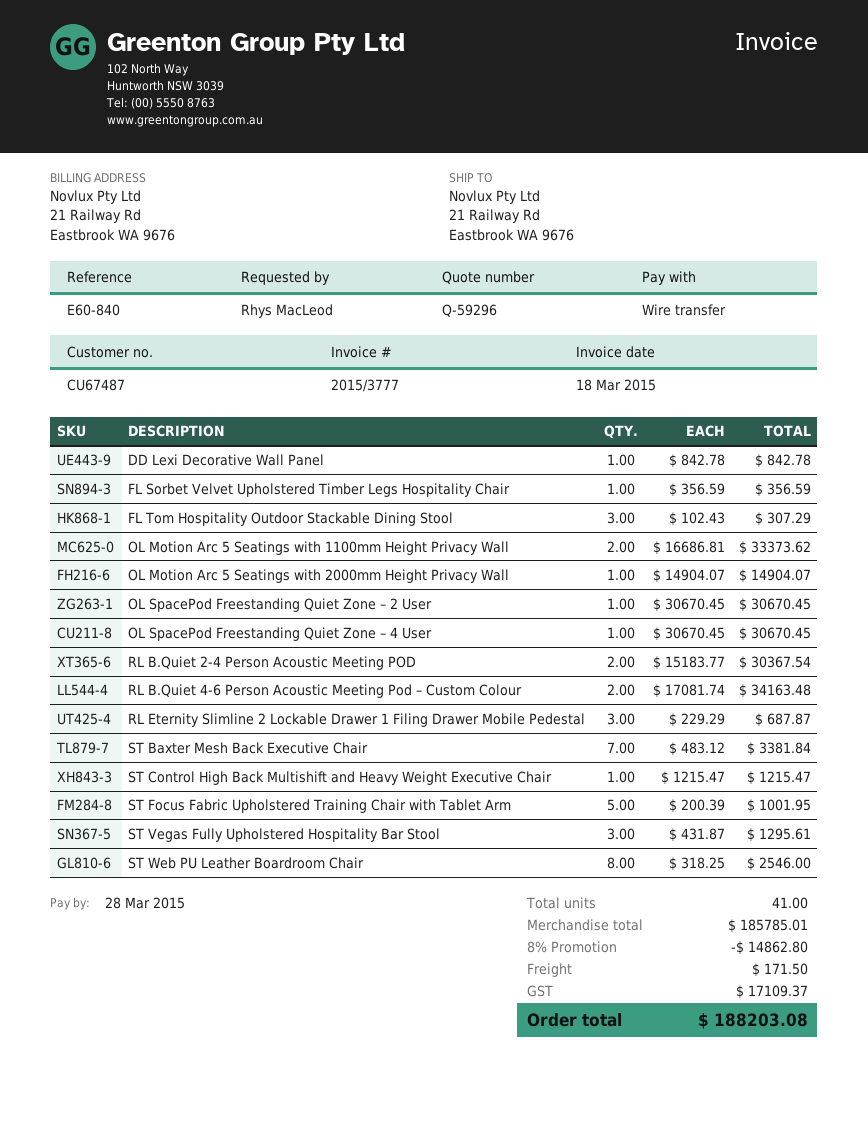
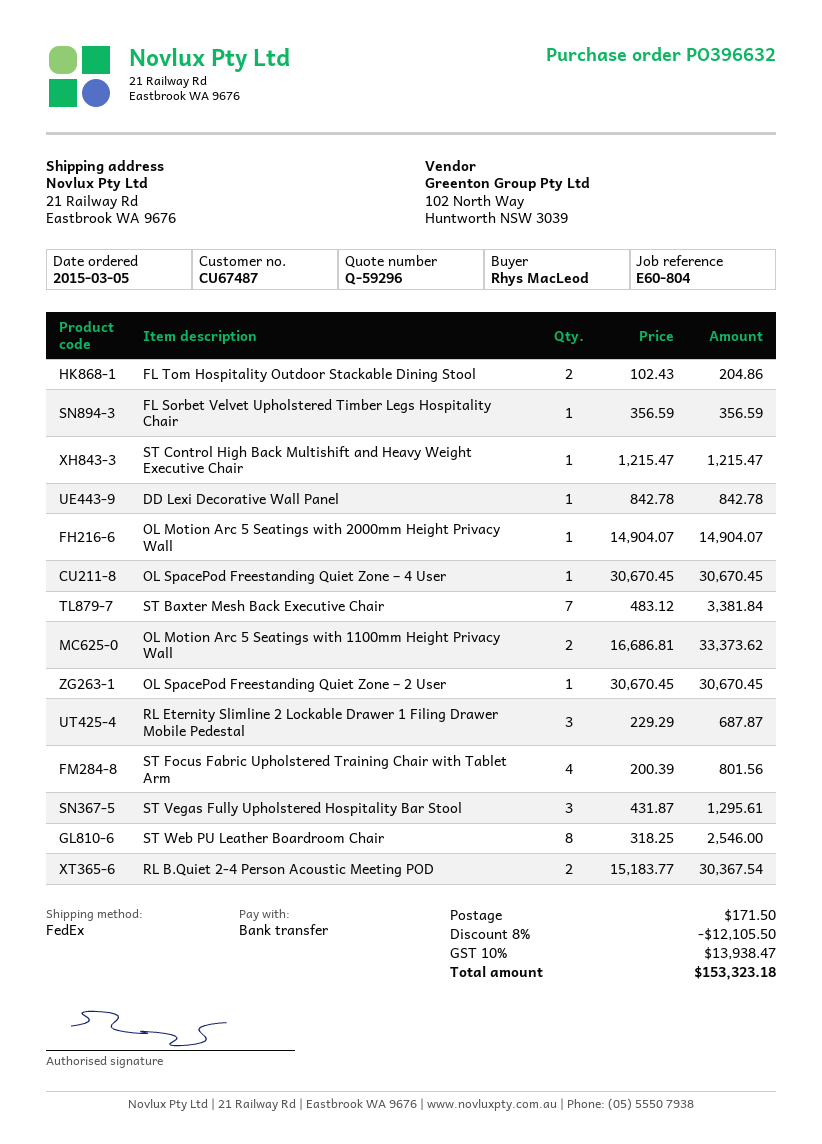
reference: E60-840 -> E60-804
FL Tom Hospitality Outdoor Stackable Dining Stool: 3 x 102.43 = 307.29 -> 2 x 102.43 = 204.86
RL B.Quiet 4-6 Person Acoustic Meeting Pod – Custom Colour: 2 x 17081.74 = 34163.48 -> none
ST Focus Fabric Upholstered Training Chair with Tablet Arm: 5 x 200.39 = 1001.95 -> 4 x 200.39 = 801.56
discount: 8% = 14862.80 -> 8% = 12105.50
tax: 17109.37 -> 13938.47
total: 188203.08 -> 153323.18

